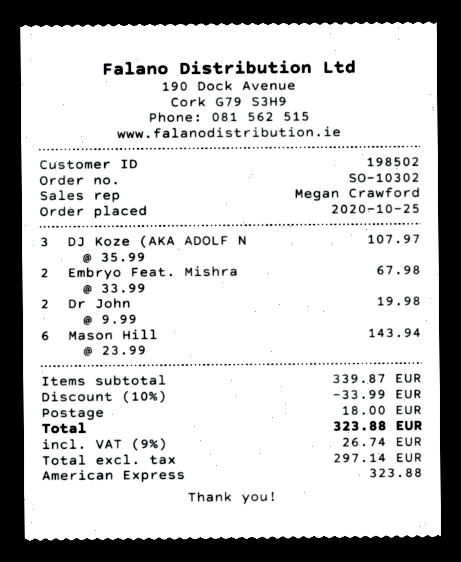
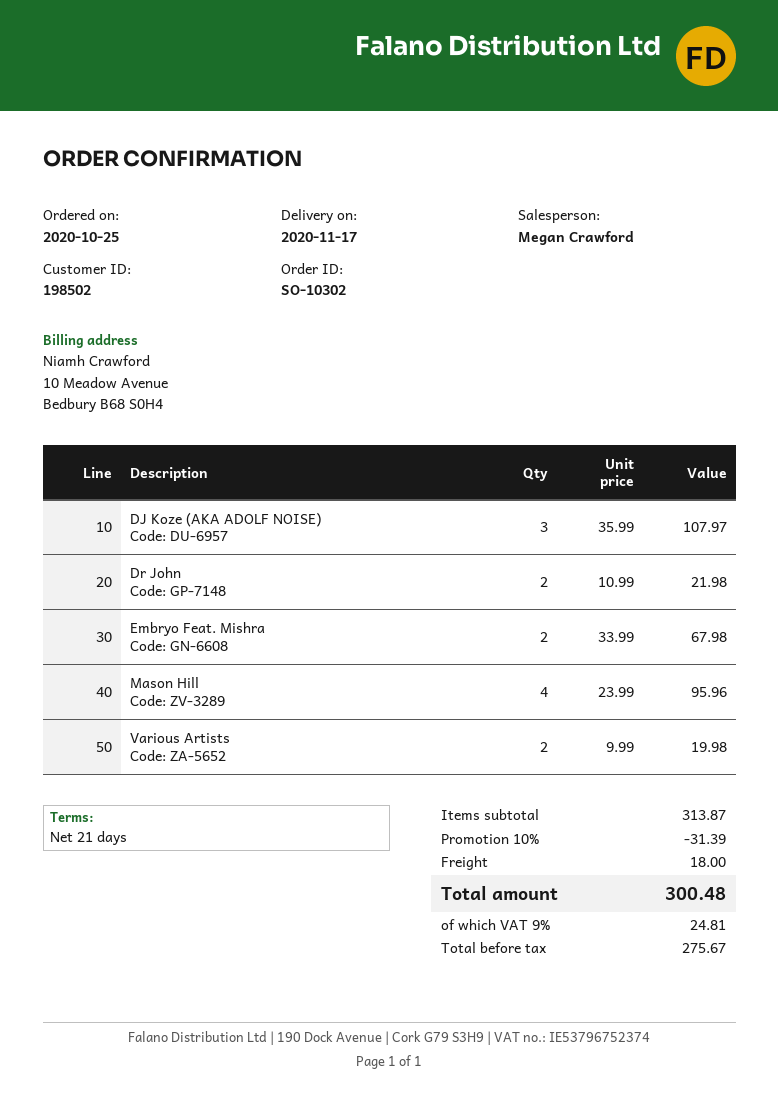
Dr John: 2 x 9.99 = 19.98 -> 2 x 10.99 = 21.98
Mason Hill: 6 x 23.99 = 143.94 -> 4 x 23.99 = 95.96
Various Artists: none -> 2 x 9.99 = 19.98
subtotal: 339.87 -> 313.87
discount: 10% = 33.99 -> 10% = 31.39
net: 297.14 -> 275.67
tax: 9% = 26.74 -> 9% = 24.81
total: 323.88 -> 300.48

